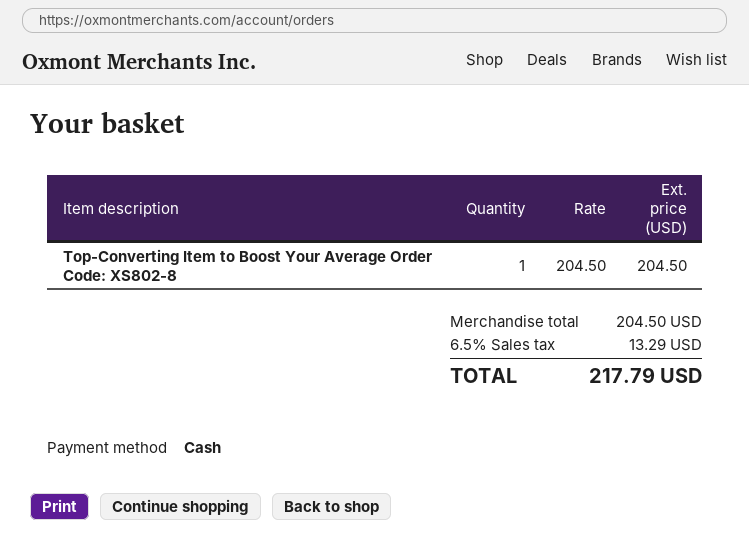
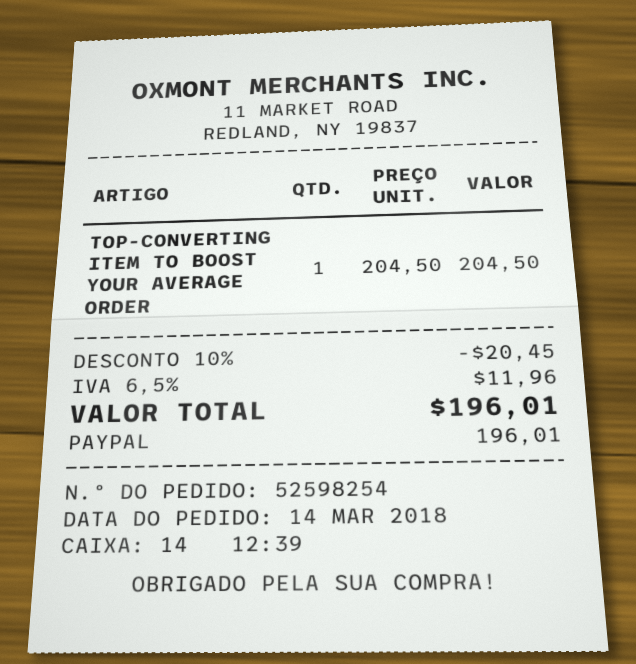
payment method: cash -> PayPal
discount: none -> 10% = 20.45
tax: 6.5% = 13.29 -> 6.5% = 11.96
total: 217.79 -> 196.01

